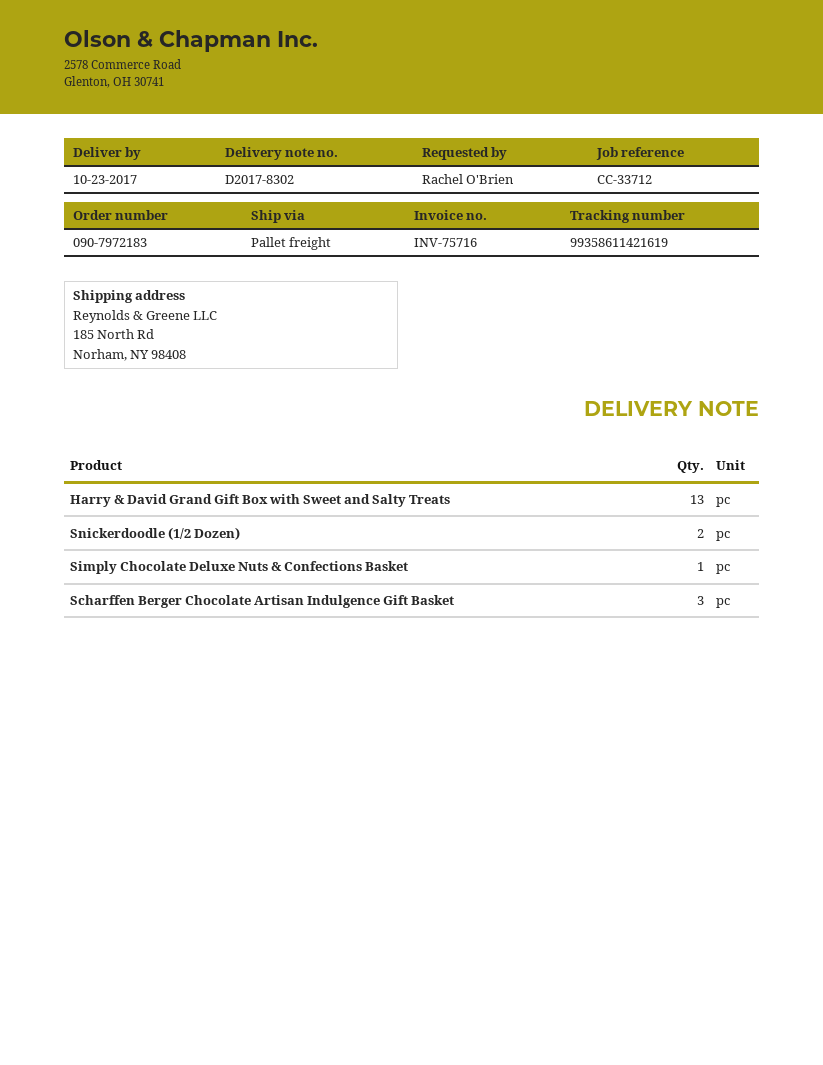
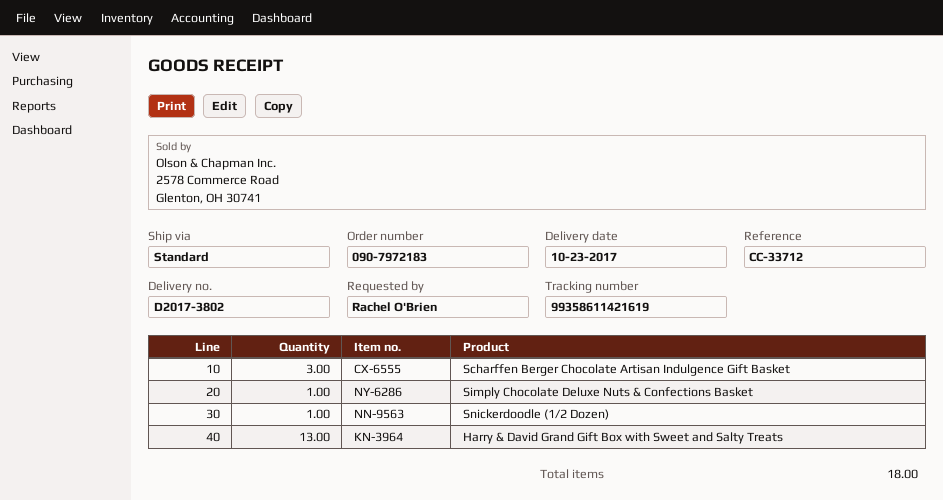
delivery note number: D2017-8302 -> D2017-3802
shipping method: pallet freight -> standard
Snickerdoodle (1/2 Dozen): 2 -> 1

